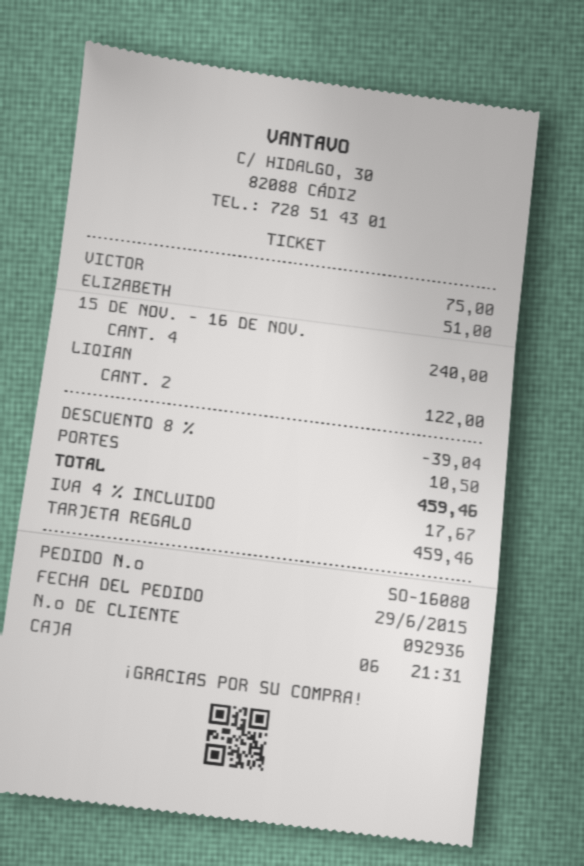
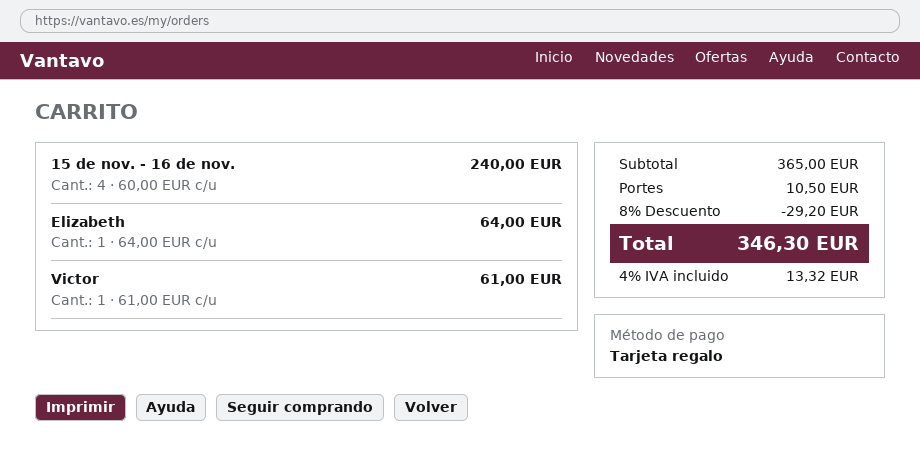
VICTOR: 1 for 75.00 -> 1 for 61.00
ELIZABETH: 1 for 51.00 -> 1 for 64.00
LIQIAN: 2 for 122.00 -> none
discount: 8% = 39.04 -> 8% = 29.20
tax: 4% = 17.67 -> 4% = 13.32
total: 459.46 -> 346.30

